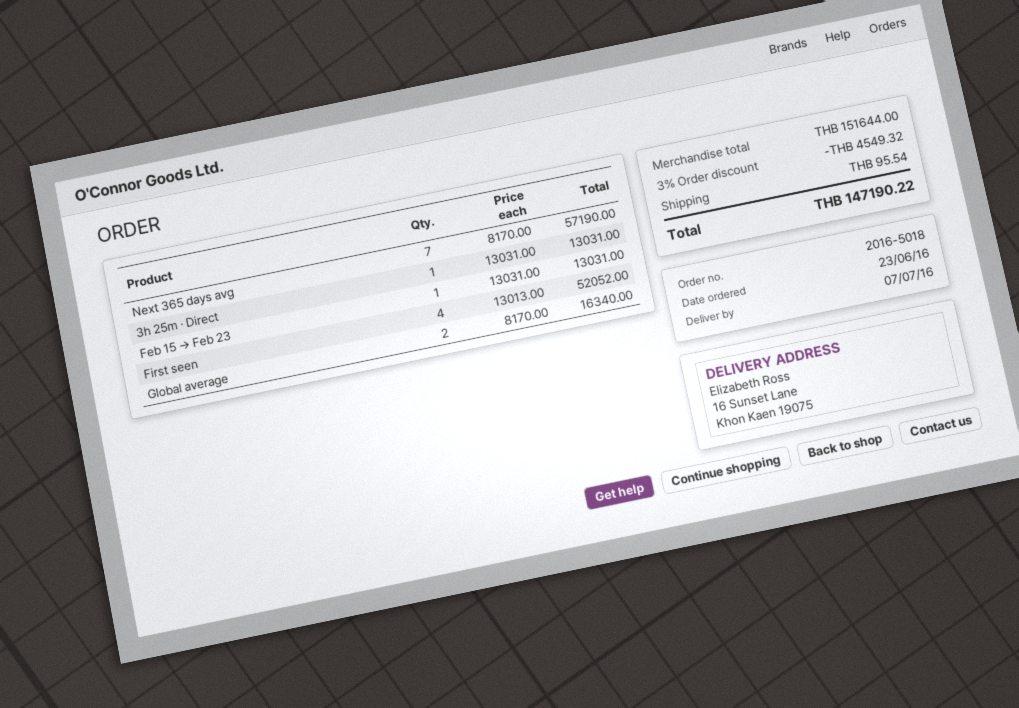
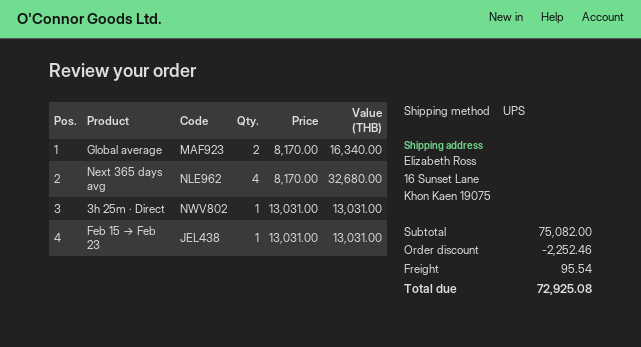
Next 365 days avg: 7 x 8170.00 = 57190.00 -> 4 x 8170.00 = 32680.00
First seen: 4 x 13013.00 = 52052.00 -> none
subtotal: 151644.00 -> 75082.00
discount: 4549.32 -> 2252.46
total: 147190.22 -> 72925.08

